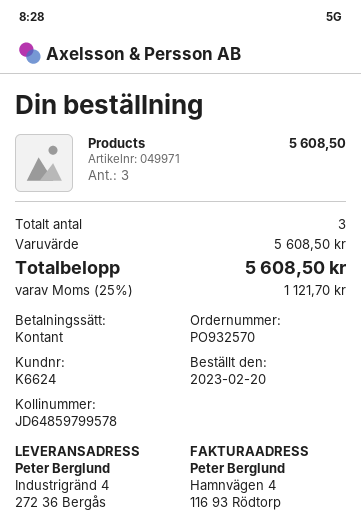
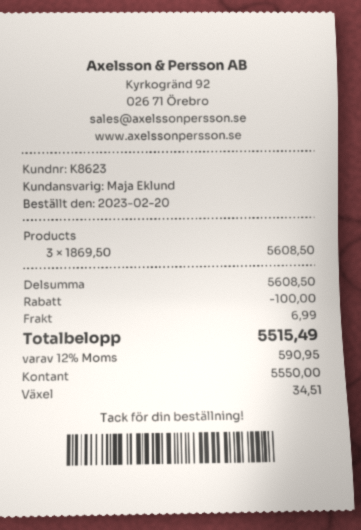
customer number: K6624 -> K8623
discount: none -> 100.00
shipping: none -> 6.99
tax: 25% = 1121.70 -> 12% = 590.95
total: 5608.50 -> 5515.49

